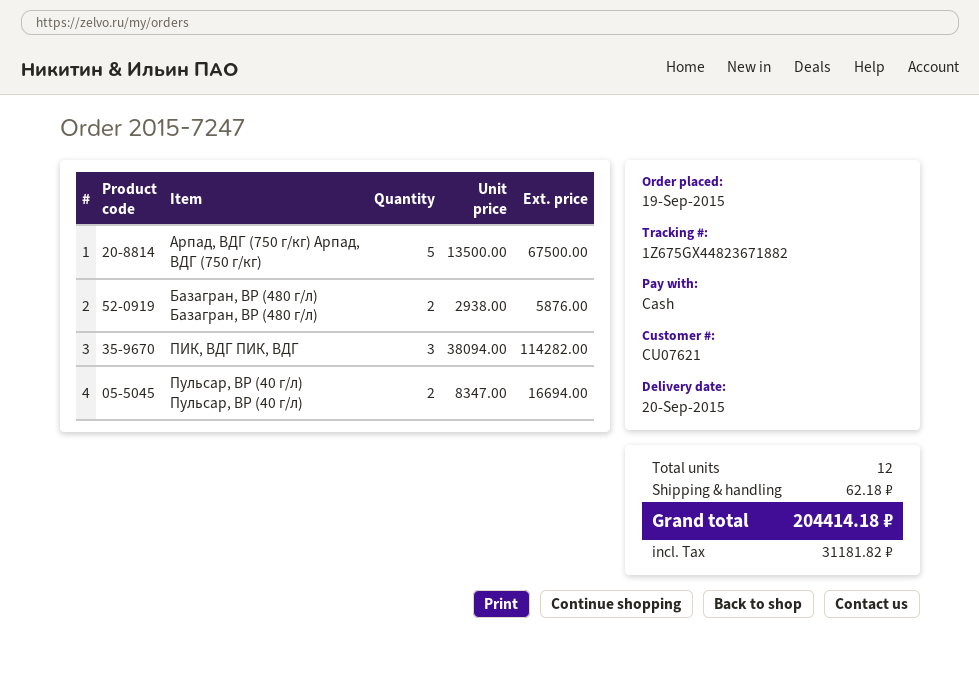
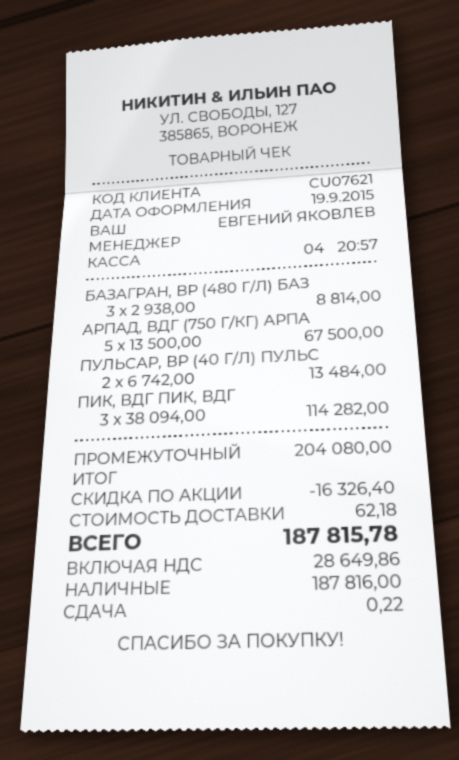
Базагран, BР (480 г/л) Базагран, BР (480 г/л): 2 x 2938.00 = 5876.00 -> 3 x 2938.00 = 8814.00
Пульсар, ВР (40 г/л) Пульсар, ВР (40 г/л): 2 x 8347.00 = 16694.00 -> 2 x 6742.00 = 13484.00
discount: none -> 16326.40
tax: 31181.82 -> 28649.86
total: 204414.18 -> 187815.78

